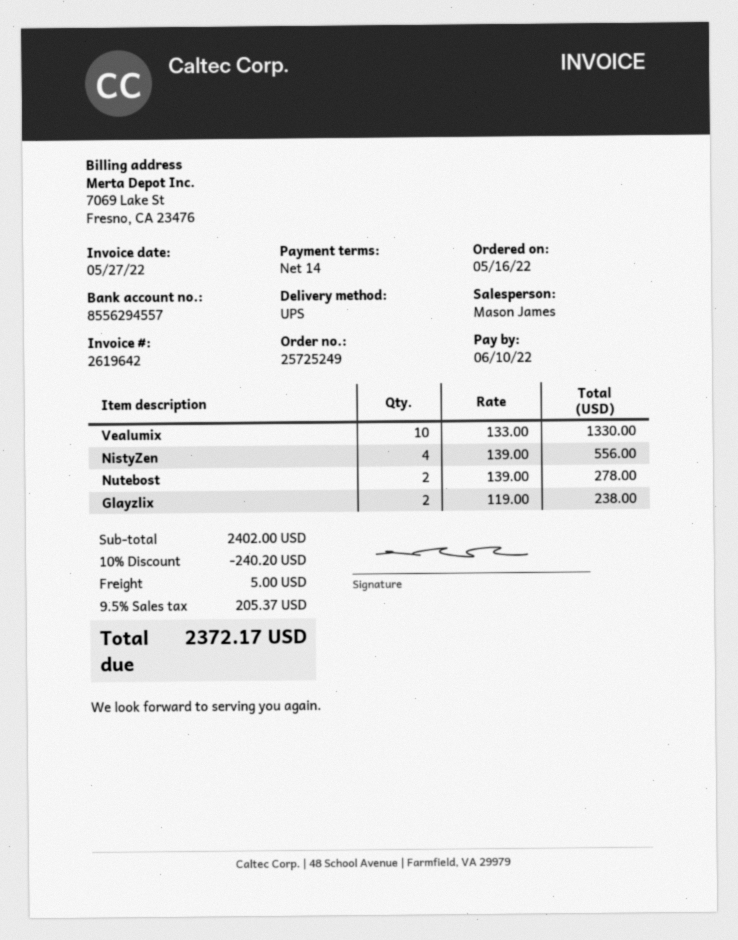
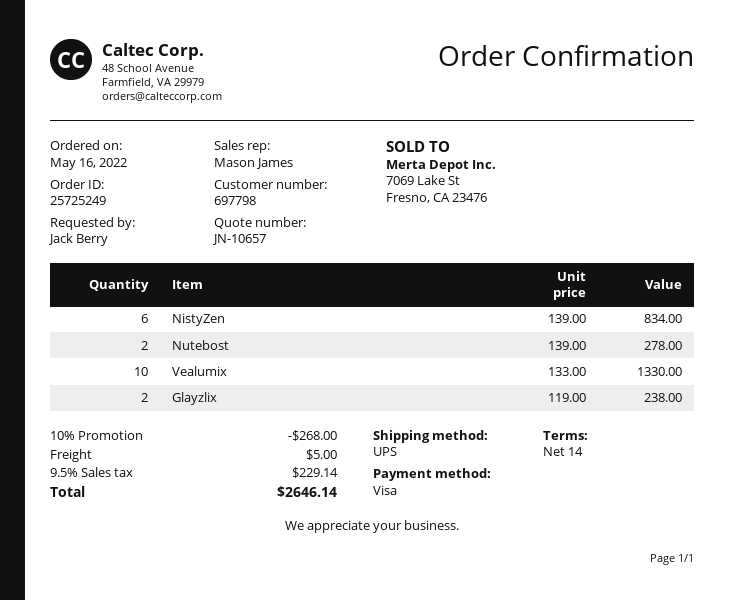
NistyZen: 4 x 139.00 = 556.00 -> 6 x 139.00 = 834.00
discount: 10% = 240.20 -> 10% = 268.00
tax: 9.5% = 205.37 -> 9.5% = 229.14
total: 2372.17 -> 2646.14

